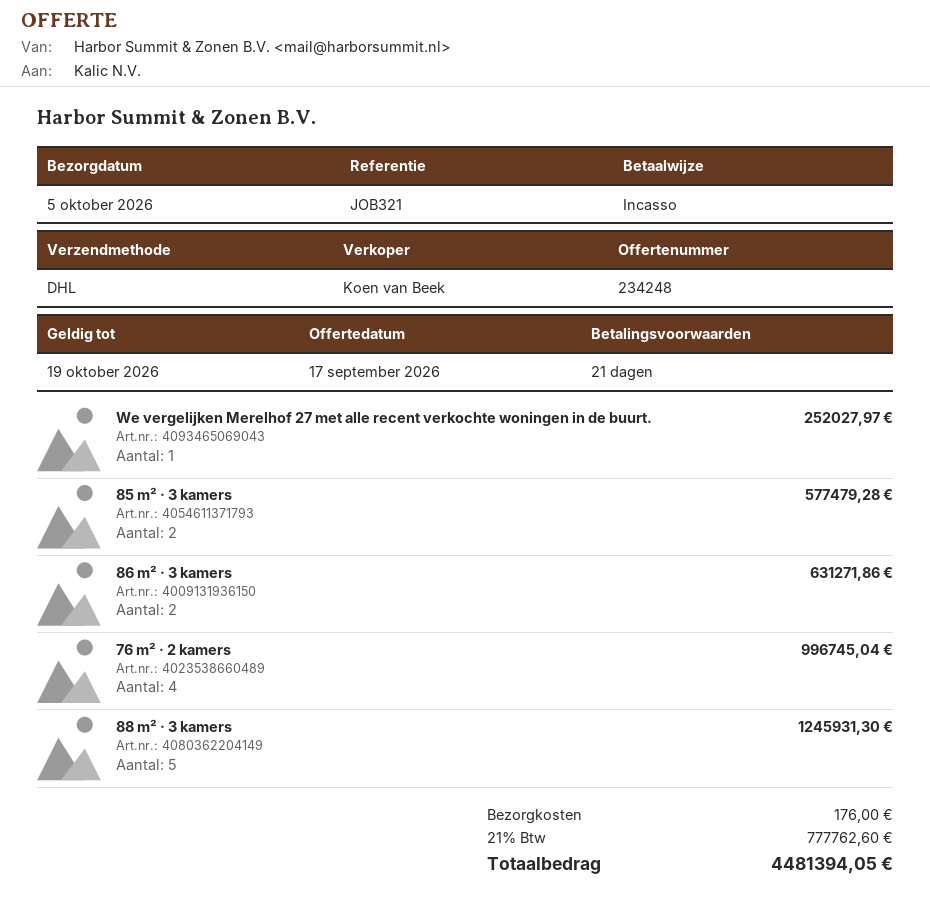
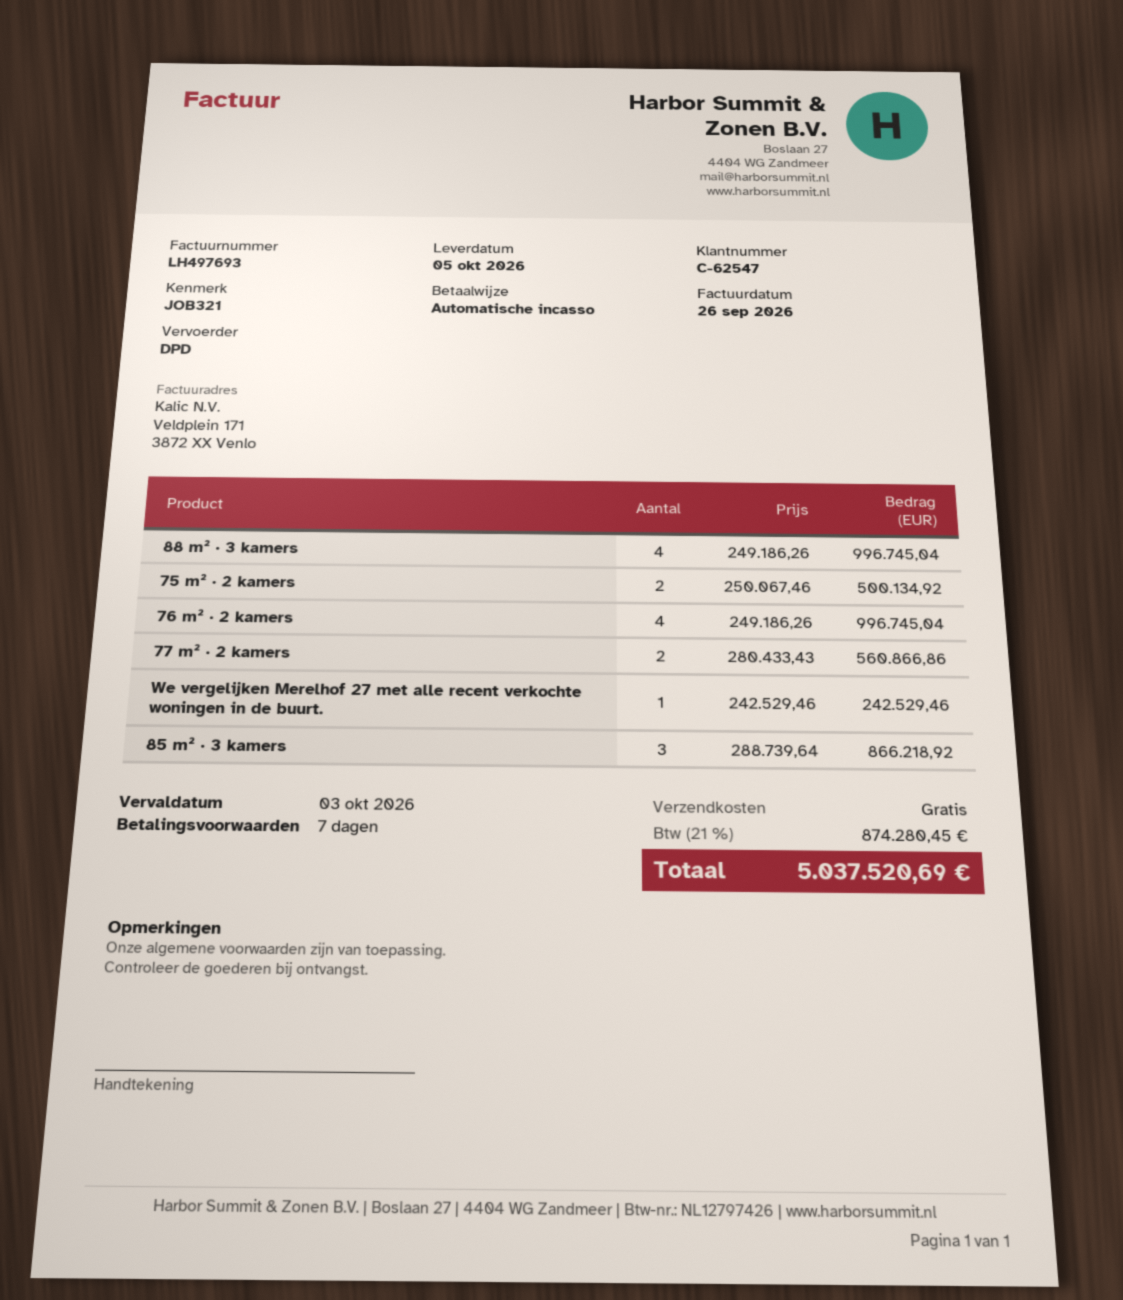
payment terms: 21 days -> 7 days
shipping method: DHL -> DPD
We vergelijken Merelhof 27 met alle recent verkochte woningen in de buurt.: 1 for 252027.97 -> 1 for 242529.46
85 m² · 3 kamers: 2 for 577479.28 -> 3 for 866218.92
86 m² · 3 kamers: 2 for 631271.86 -> none
88 m² · 3 kamers: 5 for 1245931.30 -> 4 for 996745.04
75 m² · 2 kamers: none -> 2 for 500134.92
77 m² · 2 kamers: none -> 2 for 560866.86
shipping: 176.00 -> 0.00
tax: 21% = 777762.60 -> 21% = 874280.45
total: 4481394.05 -> 5037520.69

